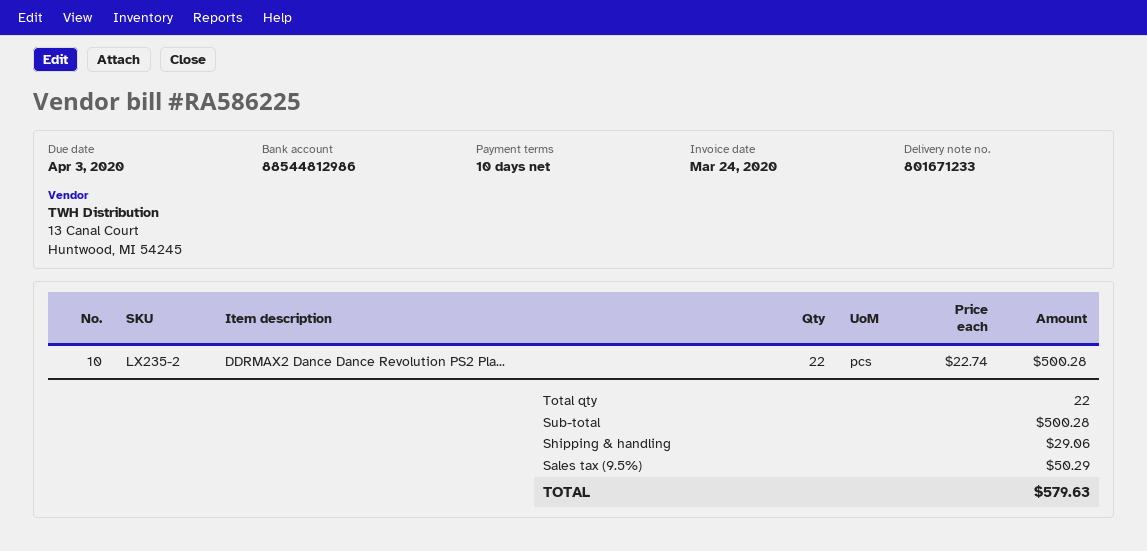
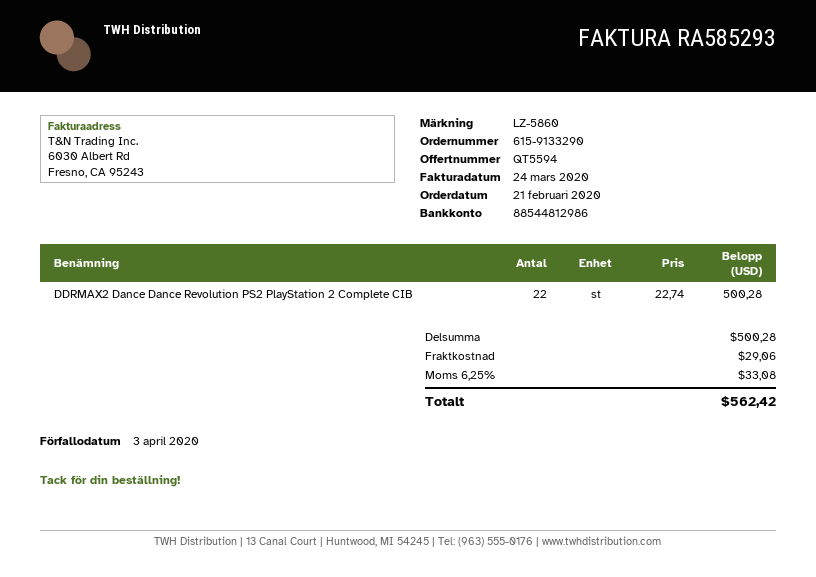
invoice number: RA586225 -> RA585293
tax: 9.5% = 50.29 -> 6.25% = 33.08
total: 579.63 -> 562.42

